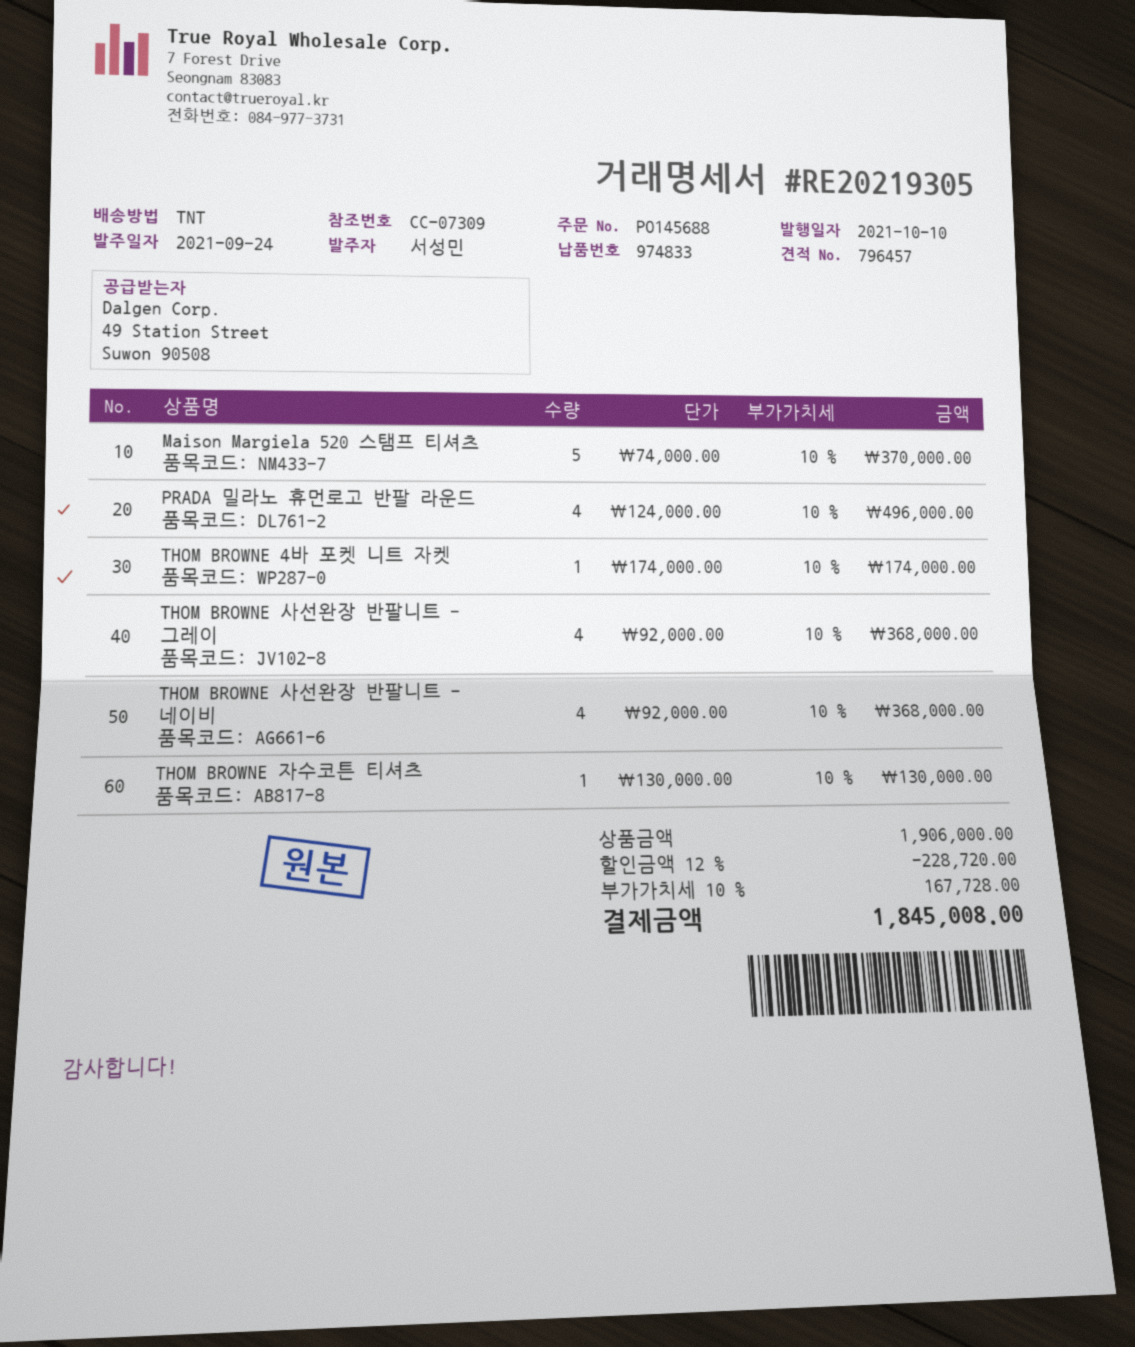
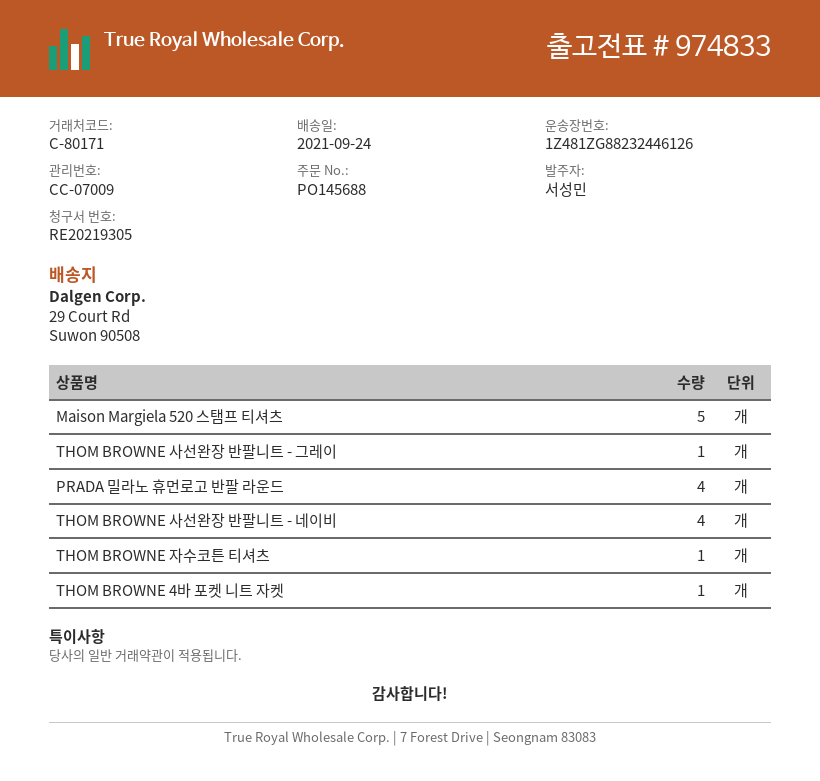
reference: CC-07309 -> CC-07009
THOM BROWNE 사선완장 반팔니트 - 그레이: 4 -> 1

